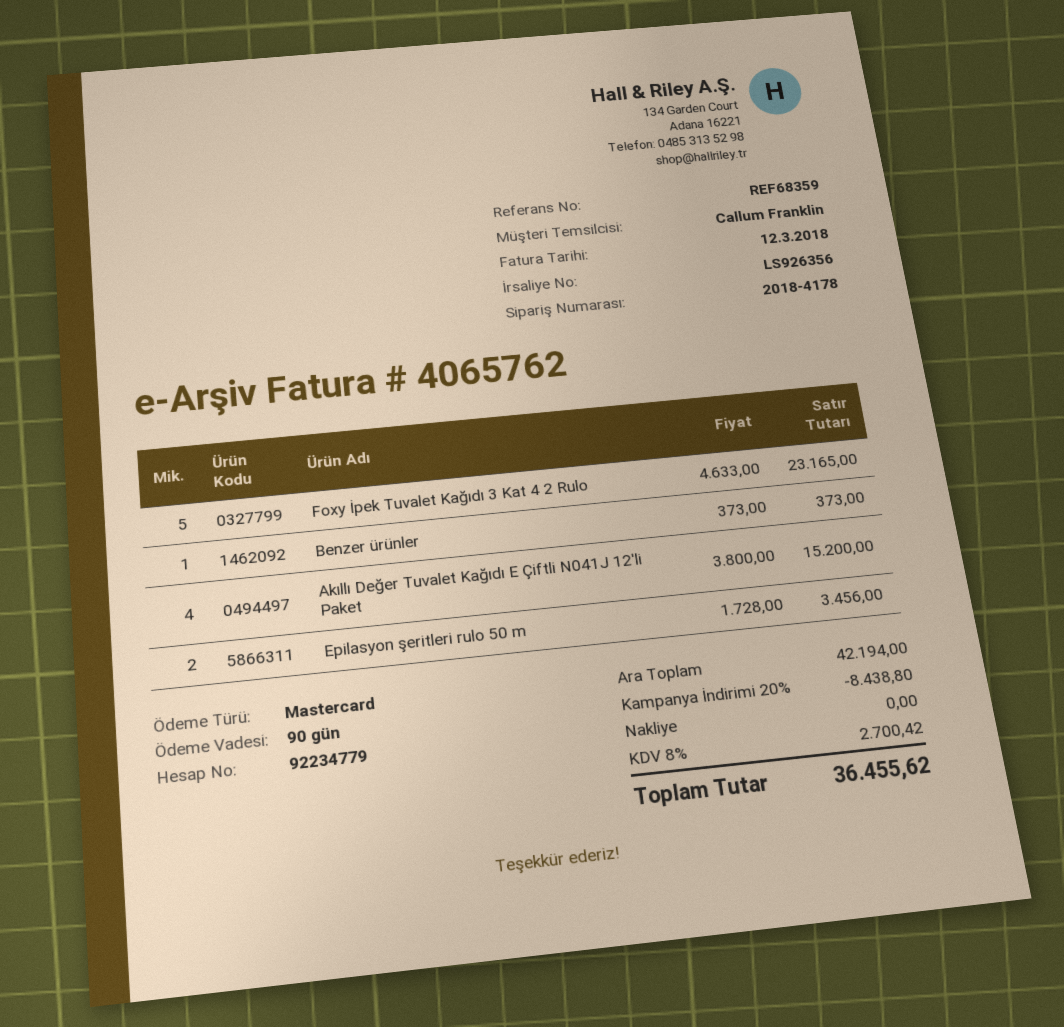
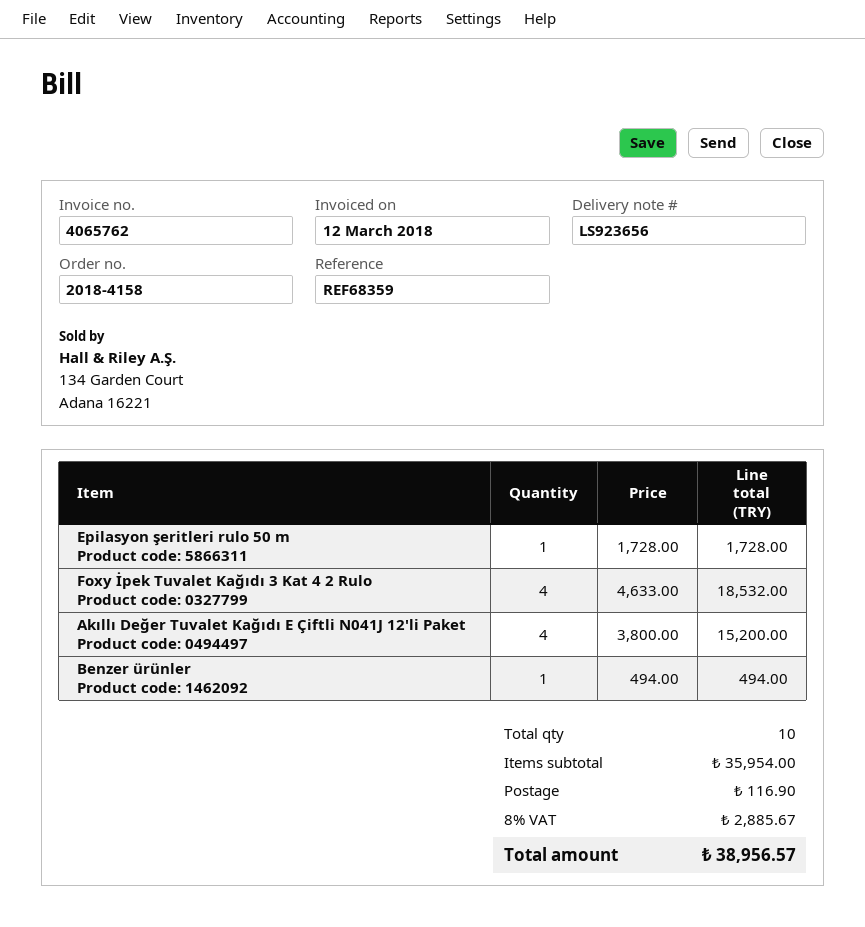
order number: 2018-4178 -> 2018-4158
delivery note number: LS926356 -> LS923656
Foxy İpek Tuvalet Kağıdı 3 Kat 4 2 Rulo: 5 x 4633.00 = 23165.00 -> 4 x 4633.00 = 18532.00
Benzer ürünler: 1 x 373.00 = 373.00 -> 1 x 494.00 = 494.00
Epilasyon şeritleri rulo 50 m: 2 x 1728.00 = 3456.00 -> 1 x 1728.00 = 1728.00
subtotal: 42194.00 -> 35954.00
discount: 20% = 8438.80 -> none
shipping: 0.00 -> 116.90
tax: 8% = 2700.42 -> 8% = 2885.67
total: 36455.62 -> 38956.57

